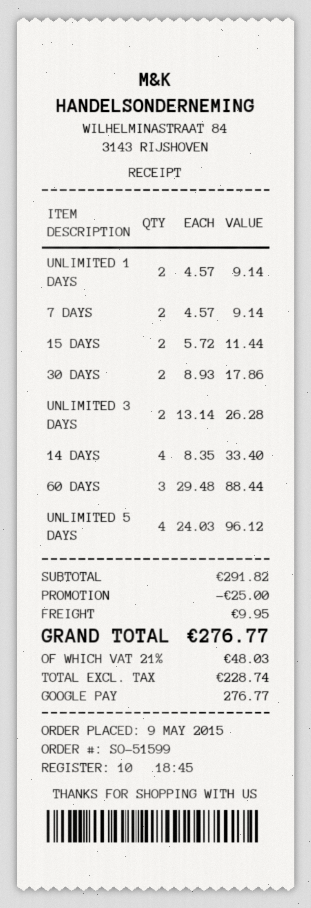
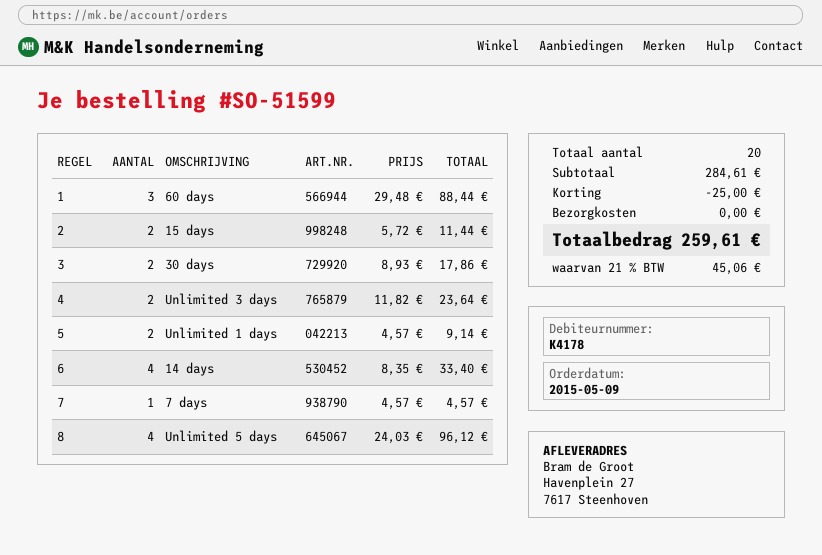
7 DAYS: 2 x 4.57 = 9.14 -> 1 x 4.57 = 4.57
UNLIMITED 3 DAYS: 2 x 13.14 = 26.28 -> 2 x 11.82 = 23.64
subtotal: 291.82 -> 284.61
shipping: 9.95 -> 0.00
tax: 21% = 48.03 -> 21% = 45.06
total: 276.77 -> 259.61

